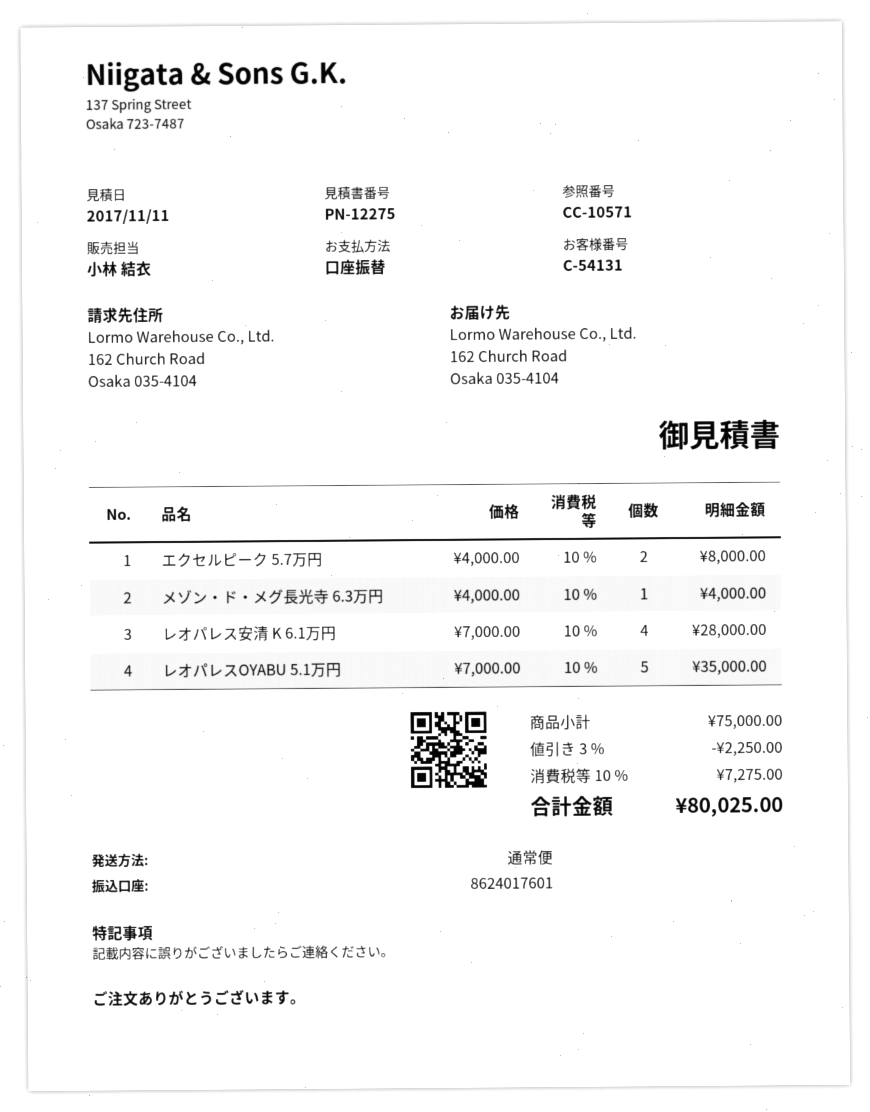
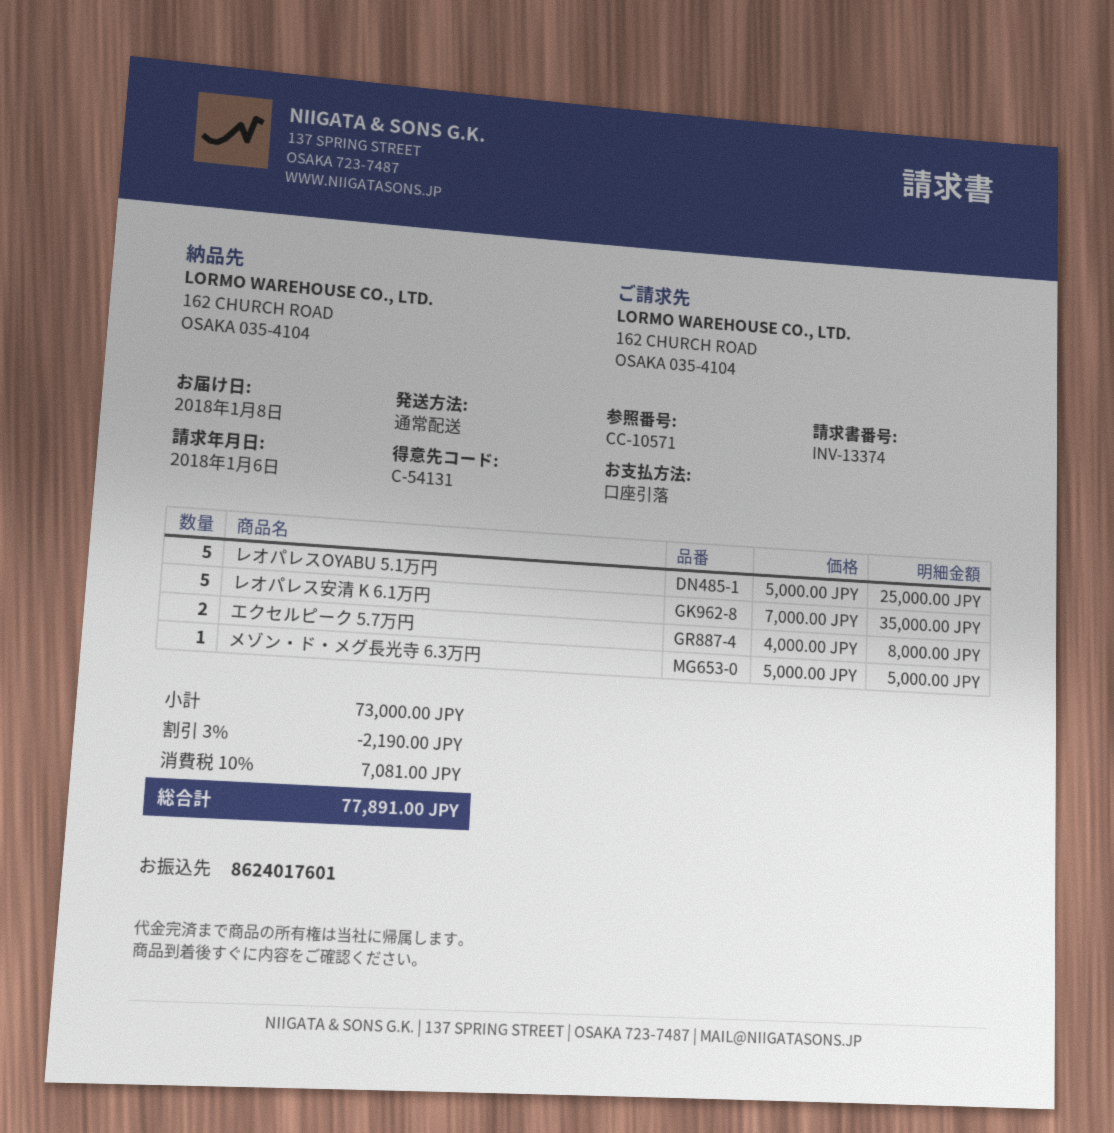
メゾン・ド・メグ長光寺 6.3万円: 1 x 4000.00 = 4000.00 -> 1 x 5000.00 = 5000.00
レオパレス安清 K 6.1万円: 4 x 7000.00 = 28000.00 -> 5 x 7000.00 = 35000.00
レオパレスOYABU 5.1万円: 5 x 7000.00 = 35000.00 -> 5 x 5000.00 = 25000.00
subtotal: 75000.00 -> 73000.00
discount: 3% = 2250.00 -> 3% = 2190.00
tax: 10% = 7275.00 -> 10% = 7081.00
total: 80025.00 -> 77891.00

